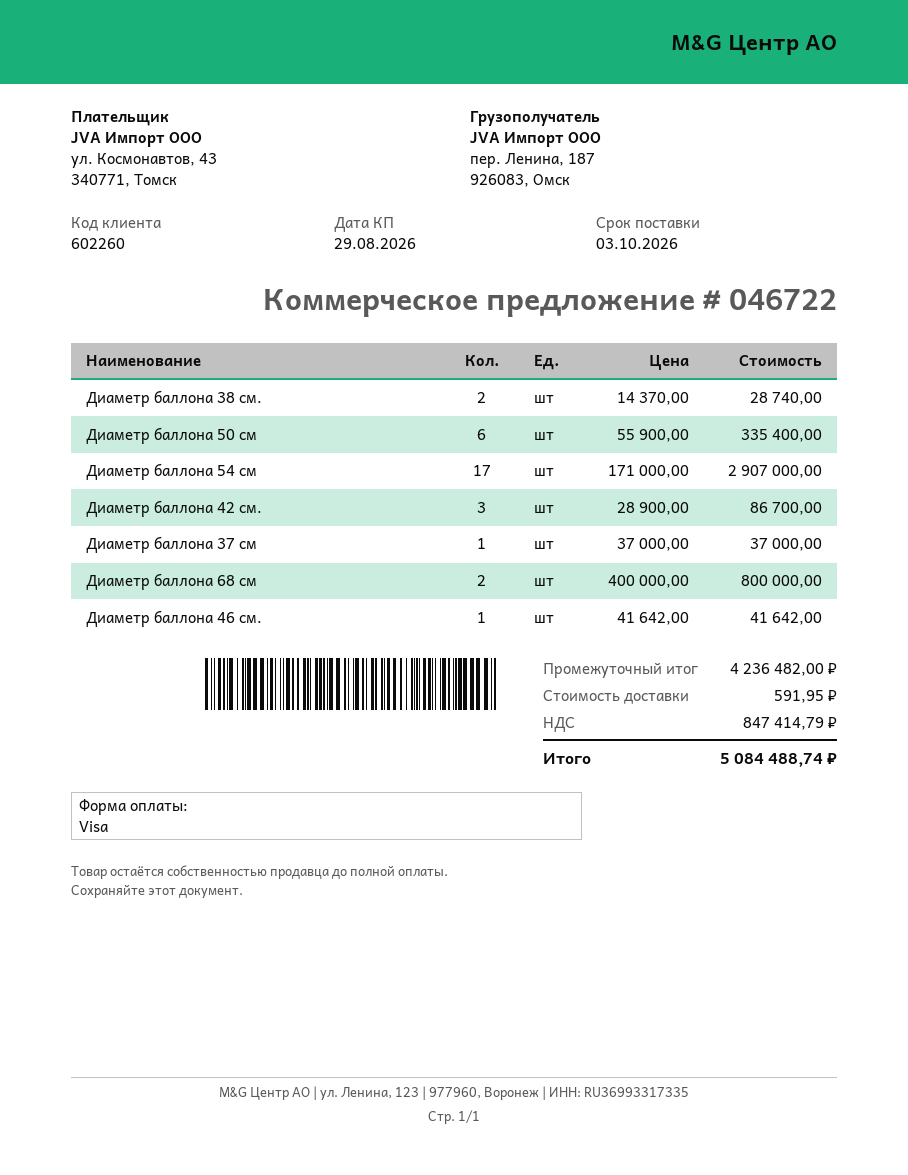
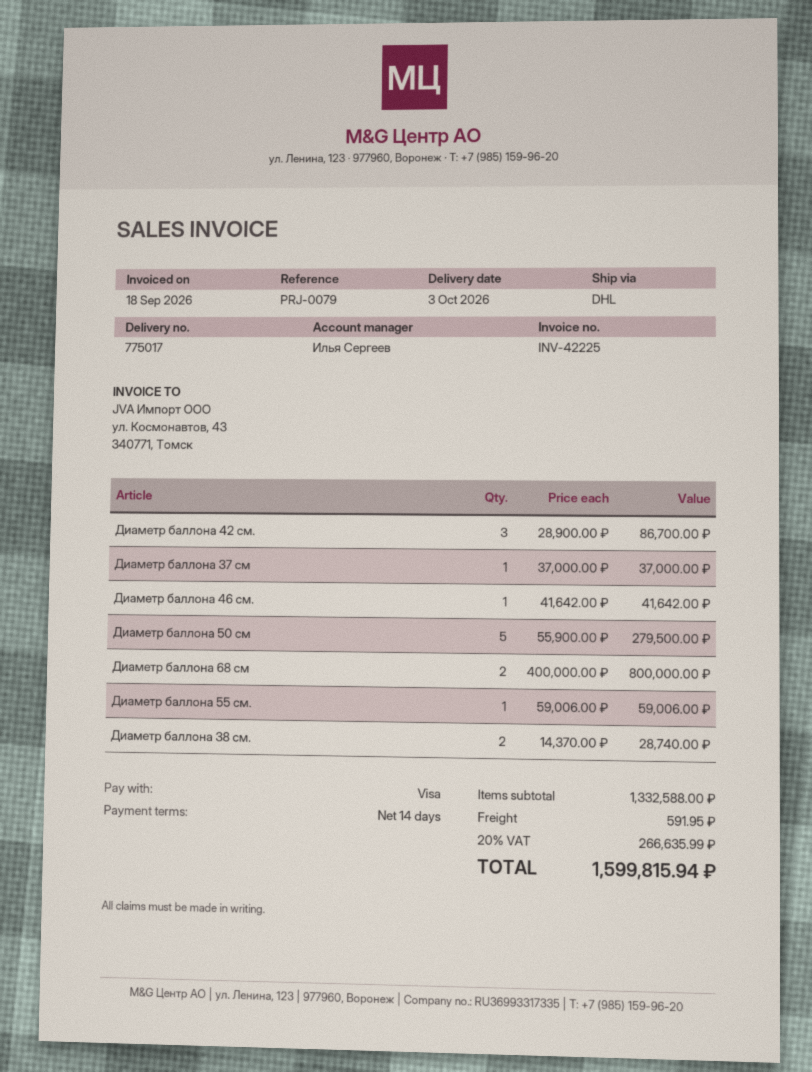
Диаметр баллона 50 см: 6 x 55900.00 = 335400.00 -> 5 x 55900.00 = 279500.00
Диаметр баллона 54 см: 17 x 171000.00 = 2907000.00 -> none
Диаметр баллона 55 см.: none -> 1 x 59006.00 = 59006.00
subtotal: 4236482.00 -> 1332588.00
tax: 847414.79 -> 266635.99
total: 5084488.74 -> 1599815.94

